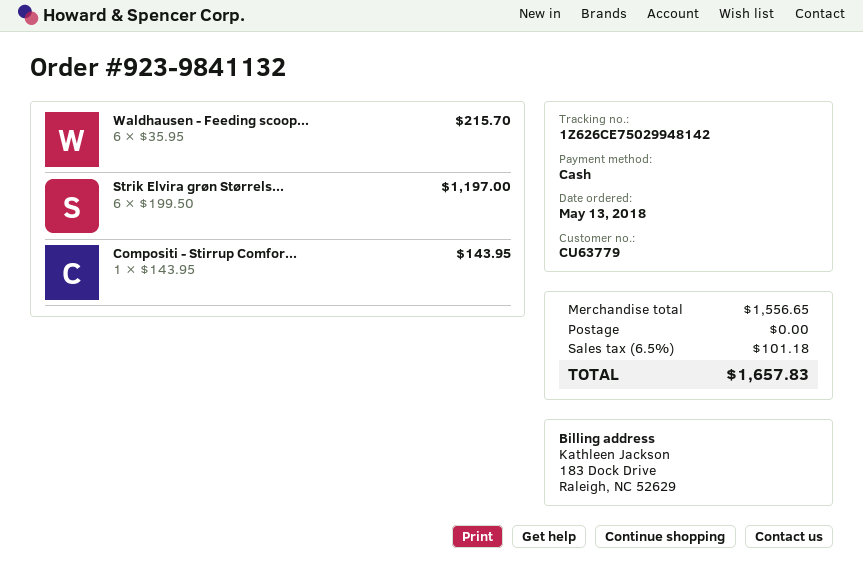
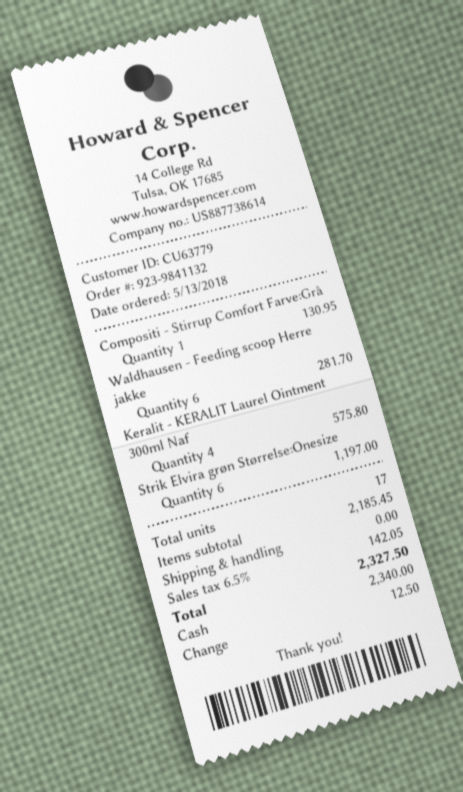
Waldhausen - Feeding scoop...: 6 for 215.70 -> 6 for 281.70
Compositi - Stirrup Comfor...: 1 for 143.95 -> 1 for 130.95
Keralit - KERALIT Laurel Ointment 300ml Naf: none -> 4 for 575.80
subtotal: 1556.65 -> 2185.45
tax: 6.5% = 101.18 -> 6.5% = 142.05
total: 1657.83 -> 2327.50

